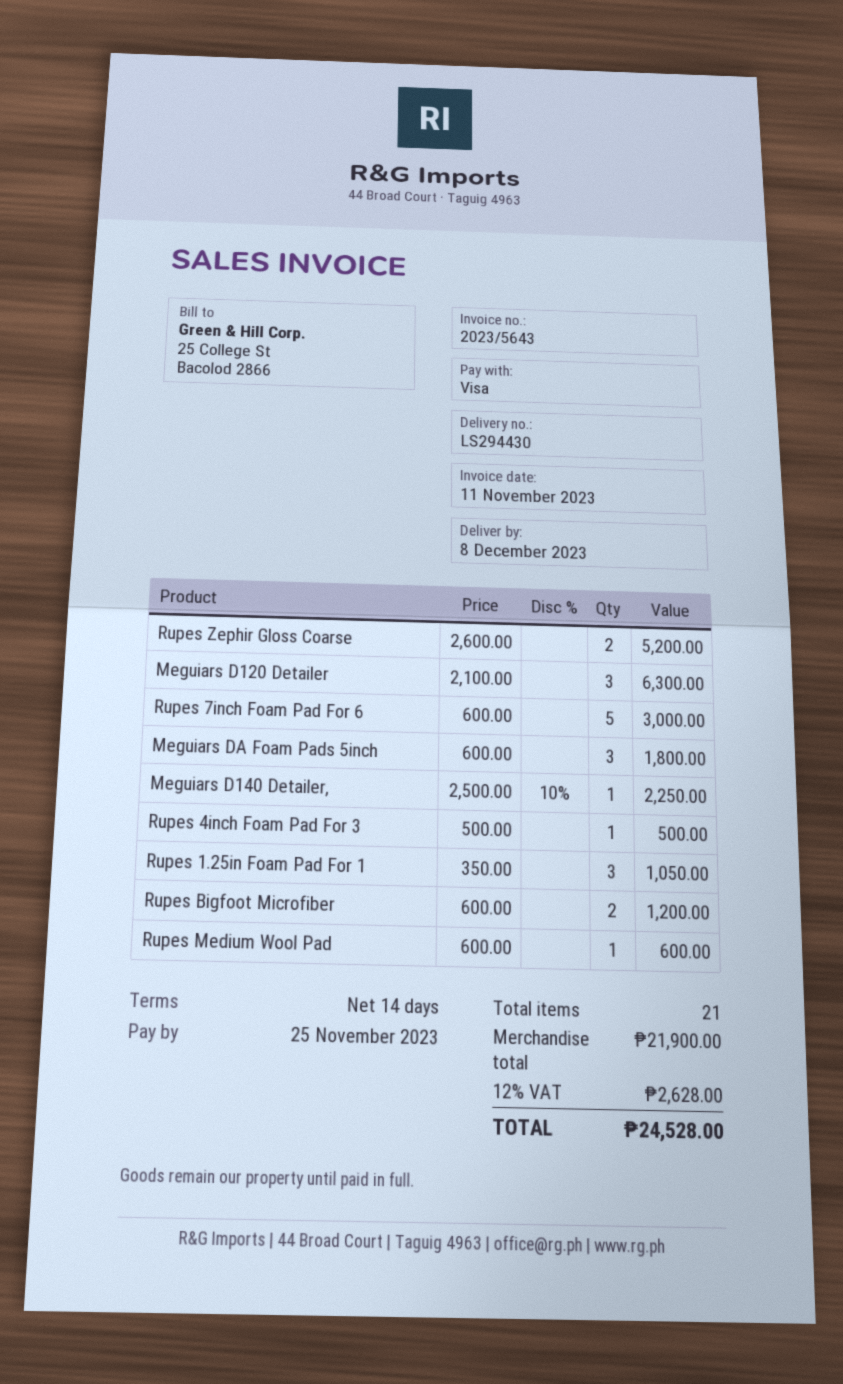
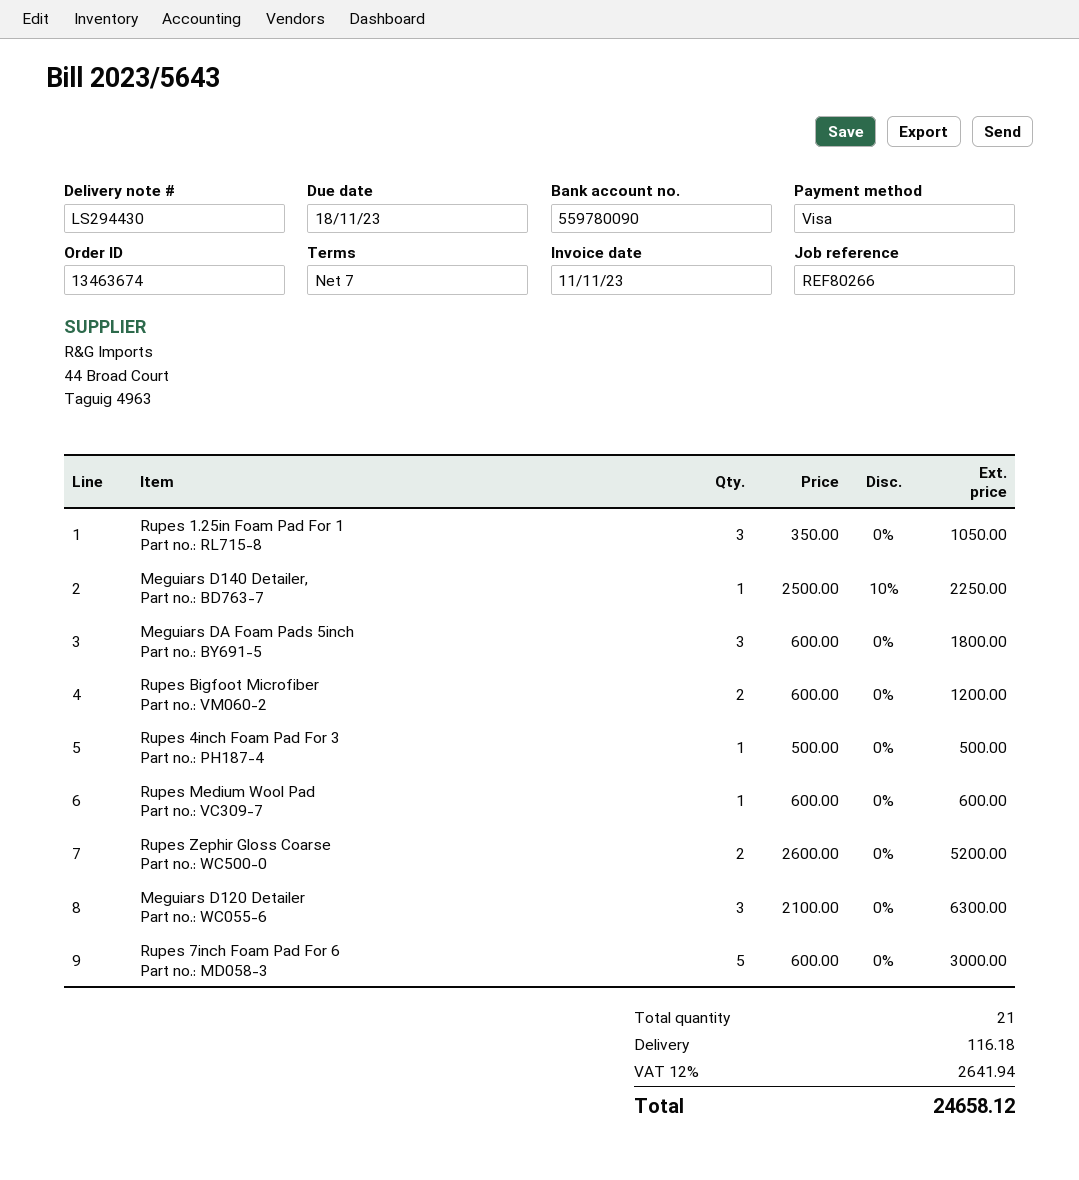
payment terms: 14 days -> 7 days
due date: 2023-11-25 -> 2023-11-18
shipping: none -> 116.18
tax: 12% = 2628.00 -> 12% = 2641.94
total: 24528.00 -> 24658.12

